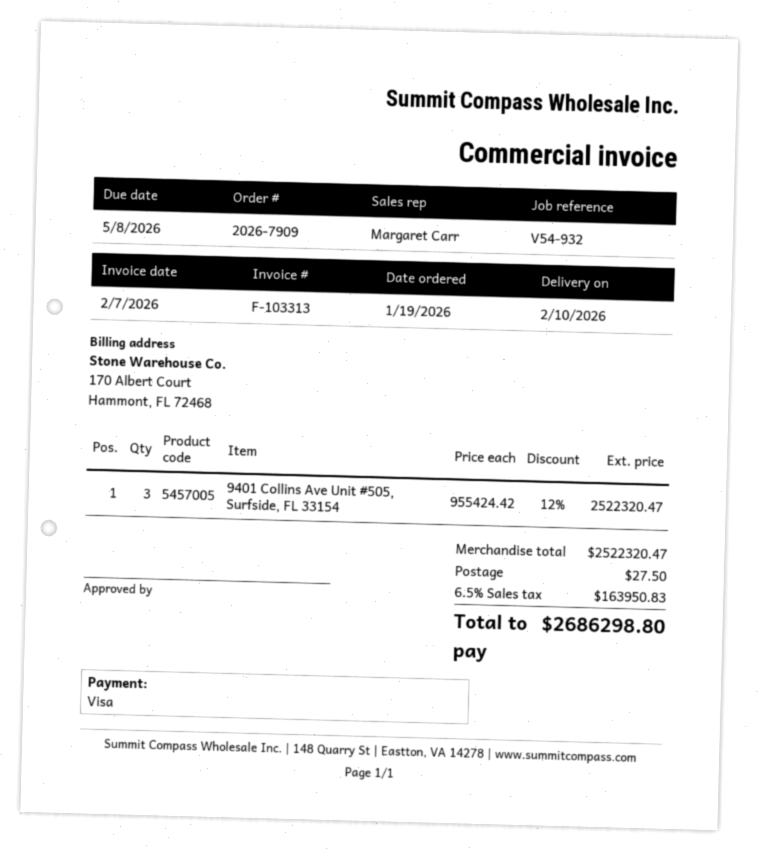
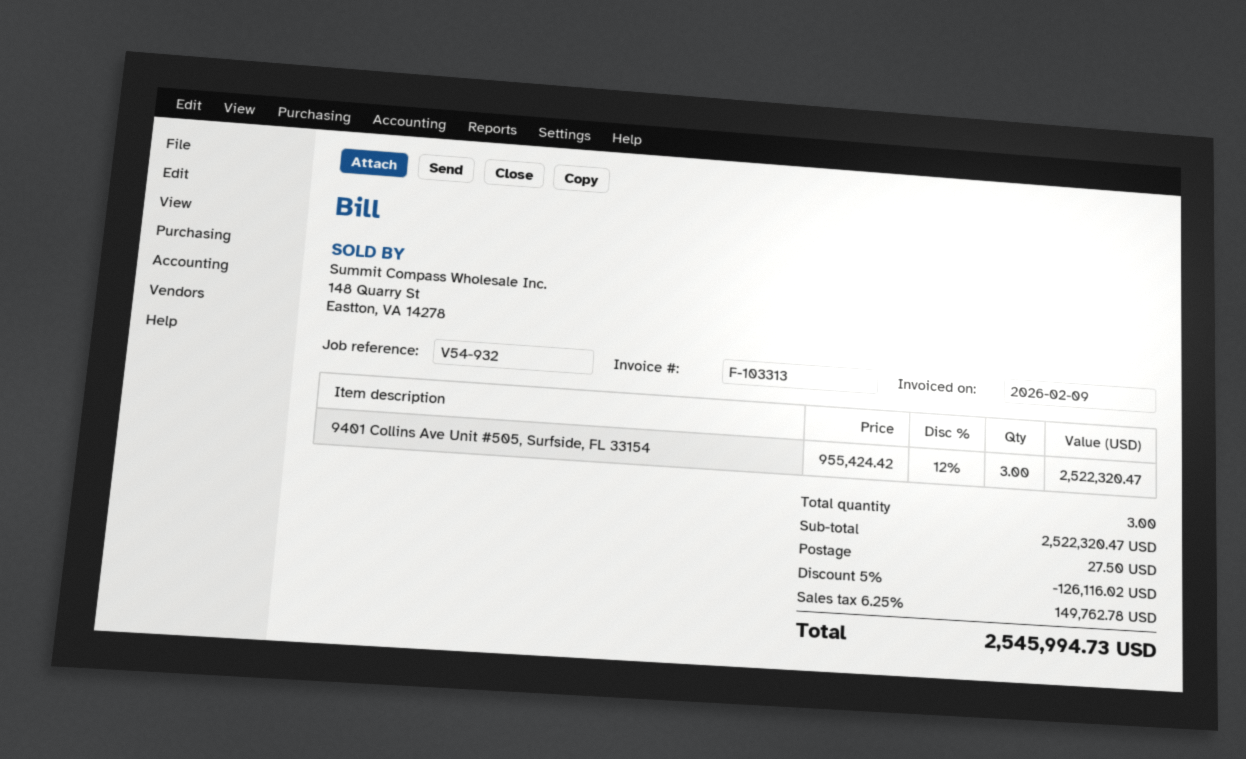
invoice date: 2026-02-07 -> 2026-02-09
discount: none -> 5% = 126116.02
tax: 6.5% = 163950.83 -> 6.25% = 149762.78
total: 2686298.80 -> 2545994.73

